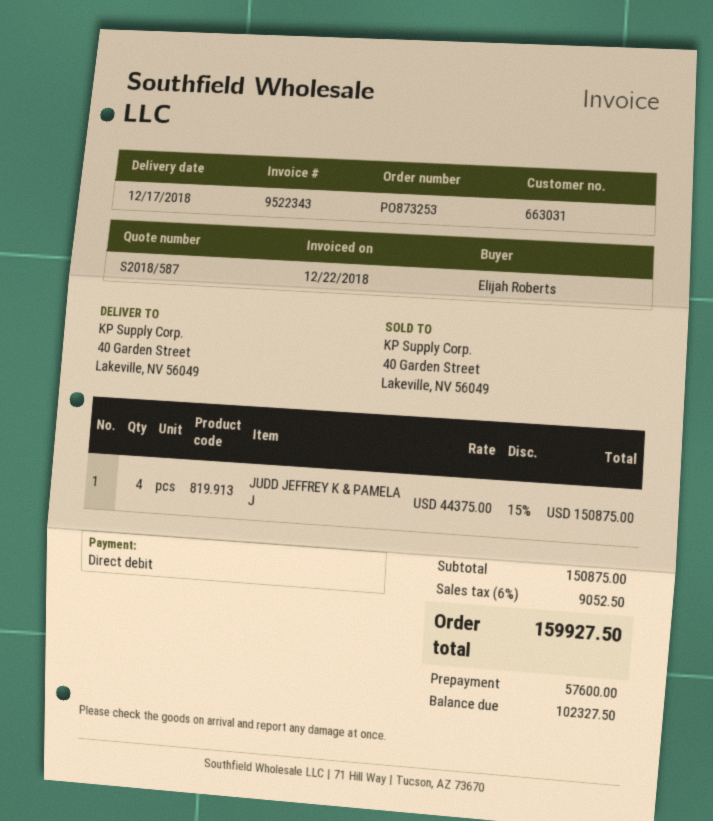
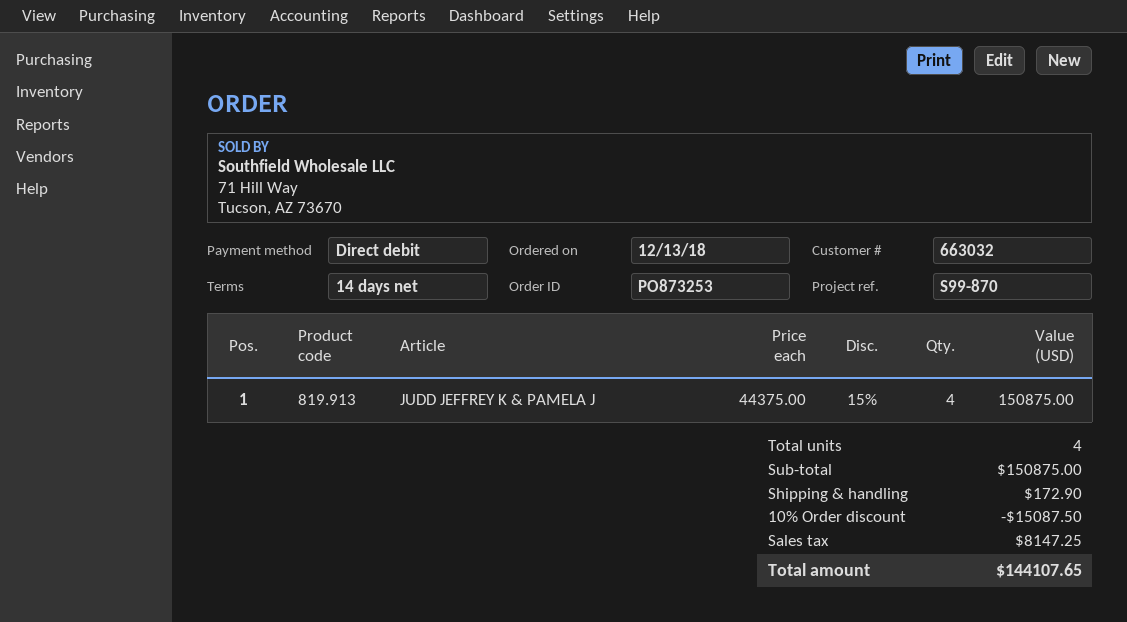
customer number: 663031 -> 663032
discount: none -> 10% = 15087.50
shipping: none -> 172.90
tax: 9052.50 -> 8147.25
total: 159927.50 -> 144107.65

